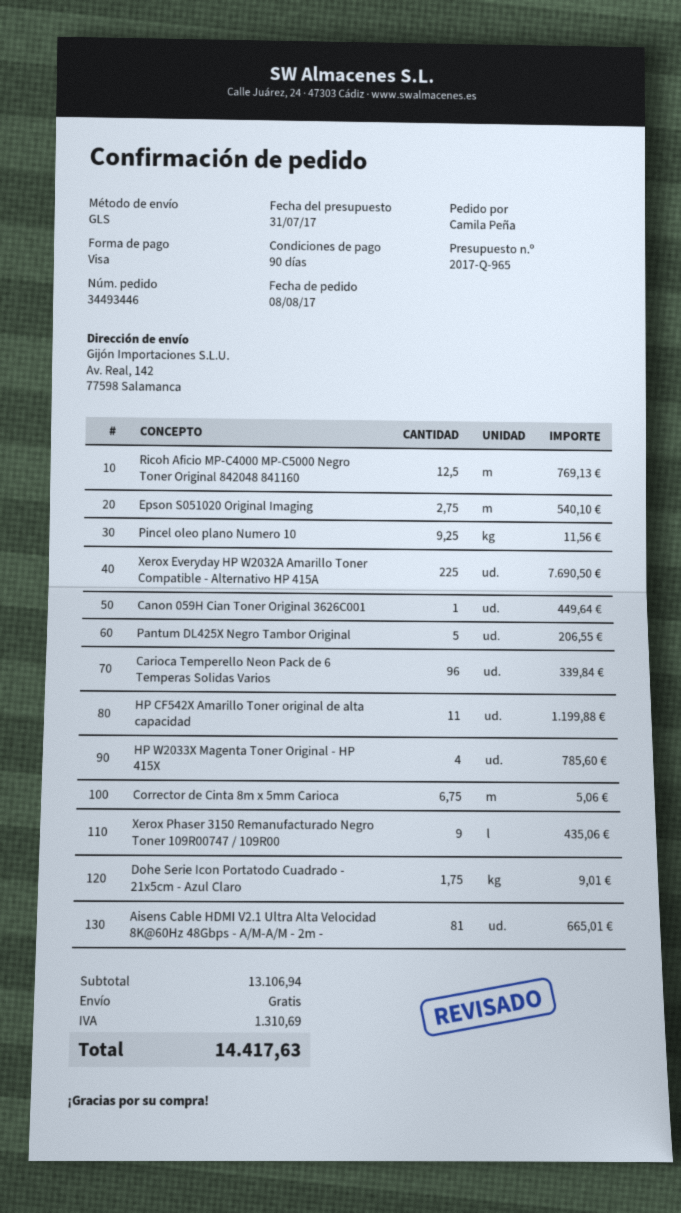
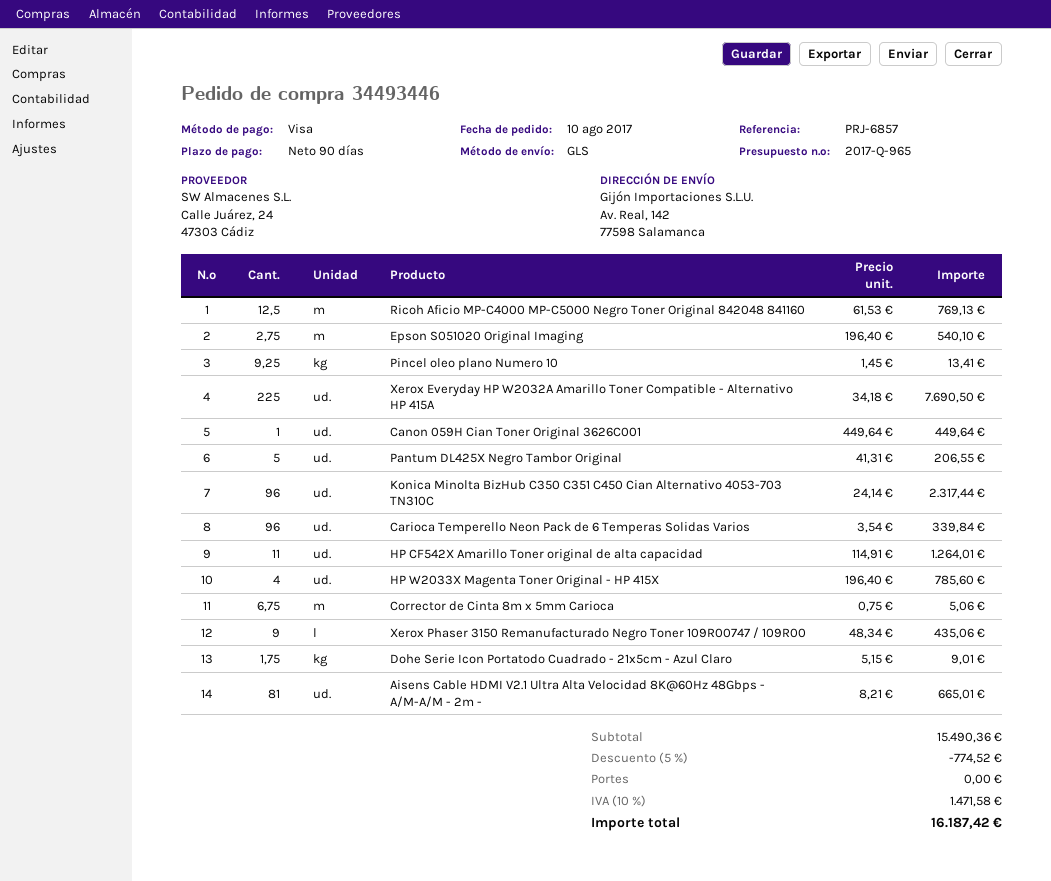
order date: 2017-08-08 -> 2017-08-10
Pincel oleo plano Numero 10: 9.25 for 11.56 -> 9.25 for 13.41
HP CF542X Amarillo Toner original de alta capacidad: 11 for 1199.88 -> 11 for 1264.01
Konica Minolta BizHub C350 C351 C450 Cian Alternativo 4053-703 TN310C: none -> 96 for 2317.44
subtotal: 13106.94 -> 15490.36
discount: none -> 5% = 774.52
tax: 1310.69 -> 1471.58
total: 14417.63 -> 16187.42

